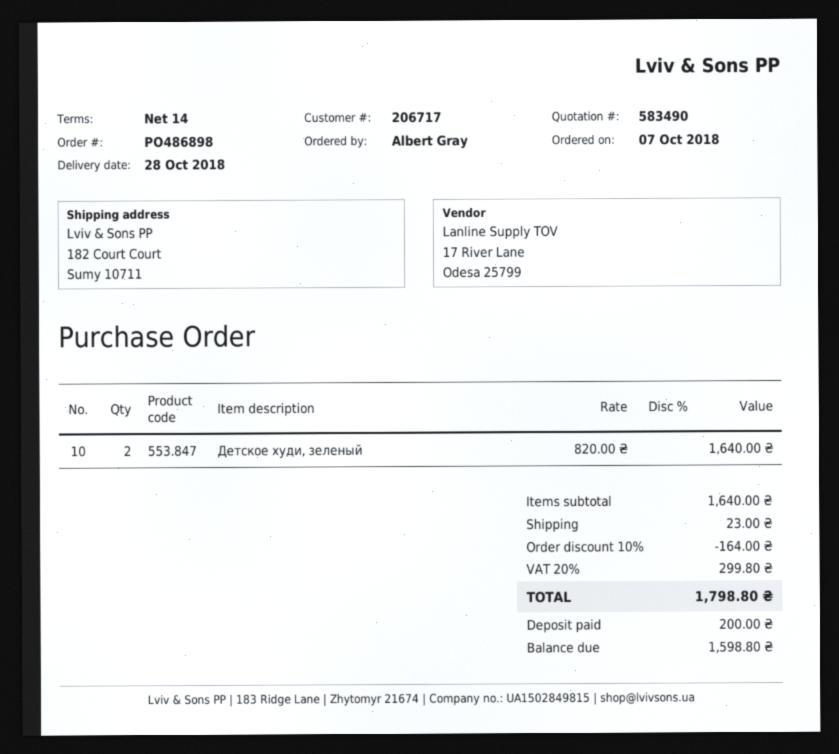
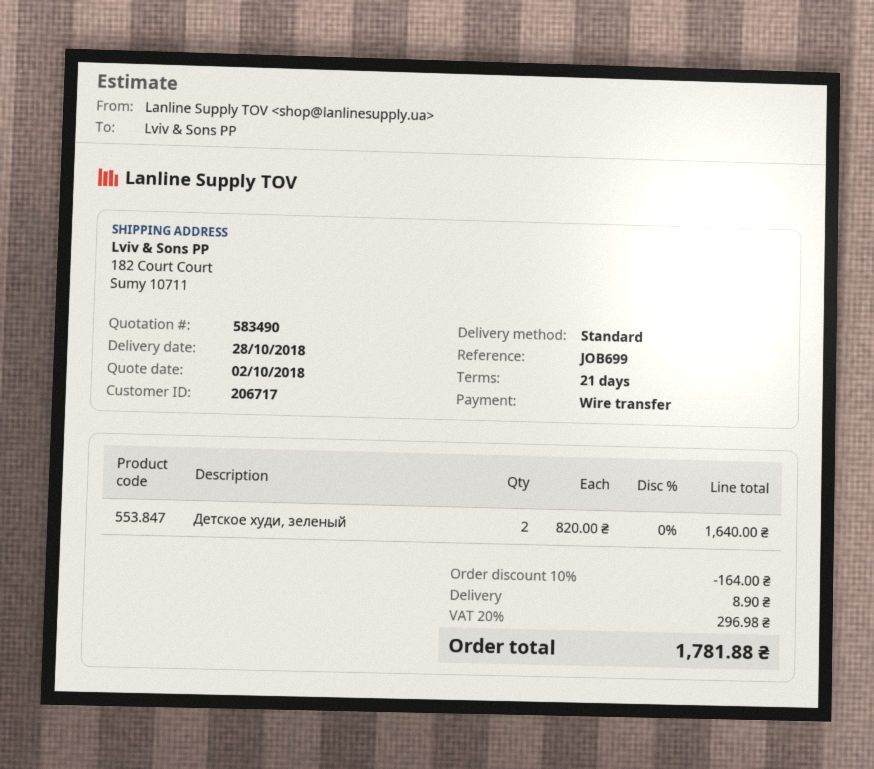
payment terms: 14 days -> 21 days
shipping: 23.00 -> 8.90
tax: 20% = 299.80 -> 20% = 296.98
total: 1798.80 -> 1781.88

